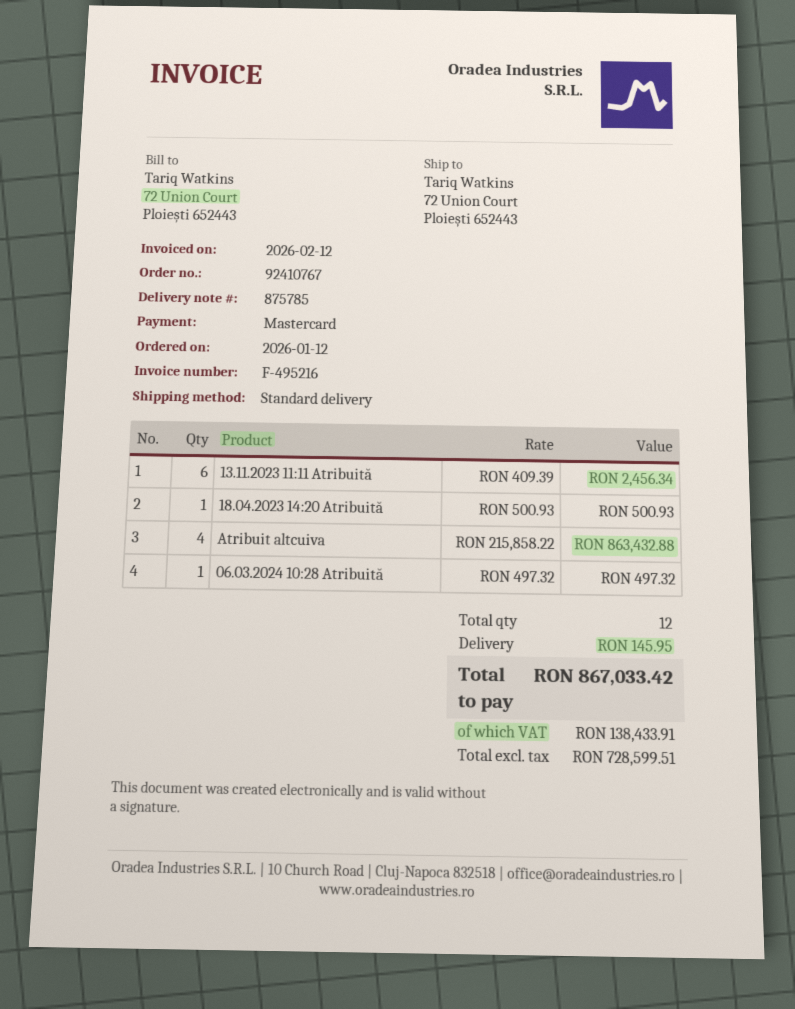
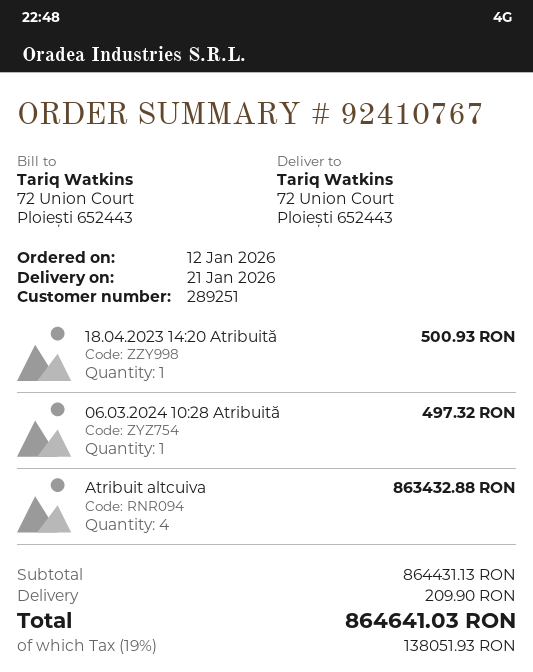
13.11.2023 11:11 Atribuită: 6 for 2456.34 -> none
shipping: 145.95 -> 209.90
tax: 138433.91 -> 138051.93
total: 867033.42 -> 864641.03

